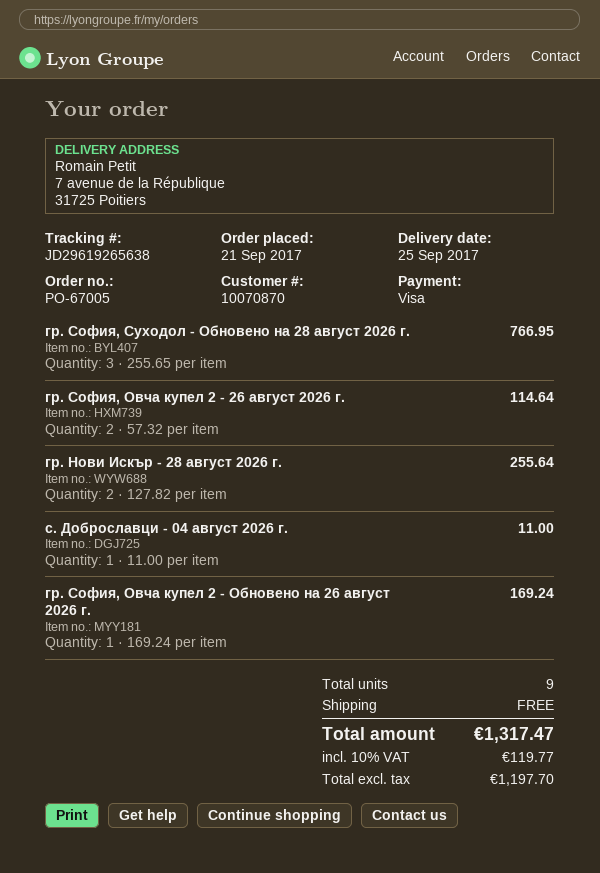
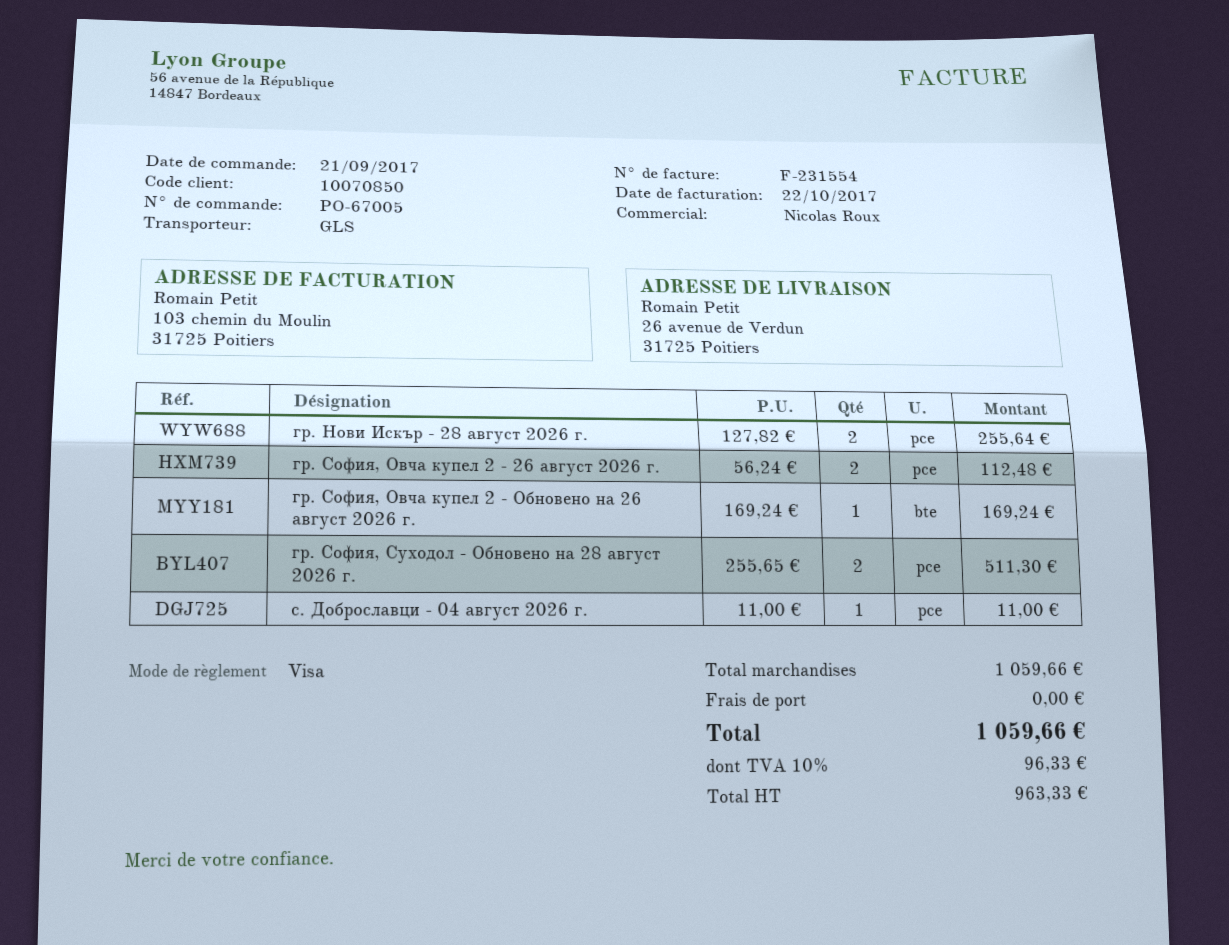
customer number: 10070870 -> 10070850
ship to: 7 avenue de la République, 31725 Poitiers -> 26 avenue de Verdun, 31725 Poitiers
гр. София, Суходол - Обновено на 28 август 2026 г.: 3 x 255.65 = 766.95 -> 2 x 255.65 = 511.30
гр. София, Овча купел 2 - 26 август 2026 г.: 2 x 57.32 = 114.64 -> 2 x 56.24 = 112.48
net: 1197.70 -> 963.33
tax: 10% = 119.77 -> 10% = 96.33
total: 1317.47 -> 1059.66

